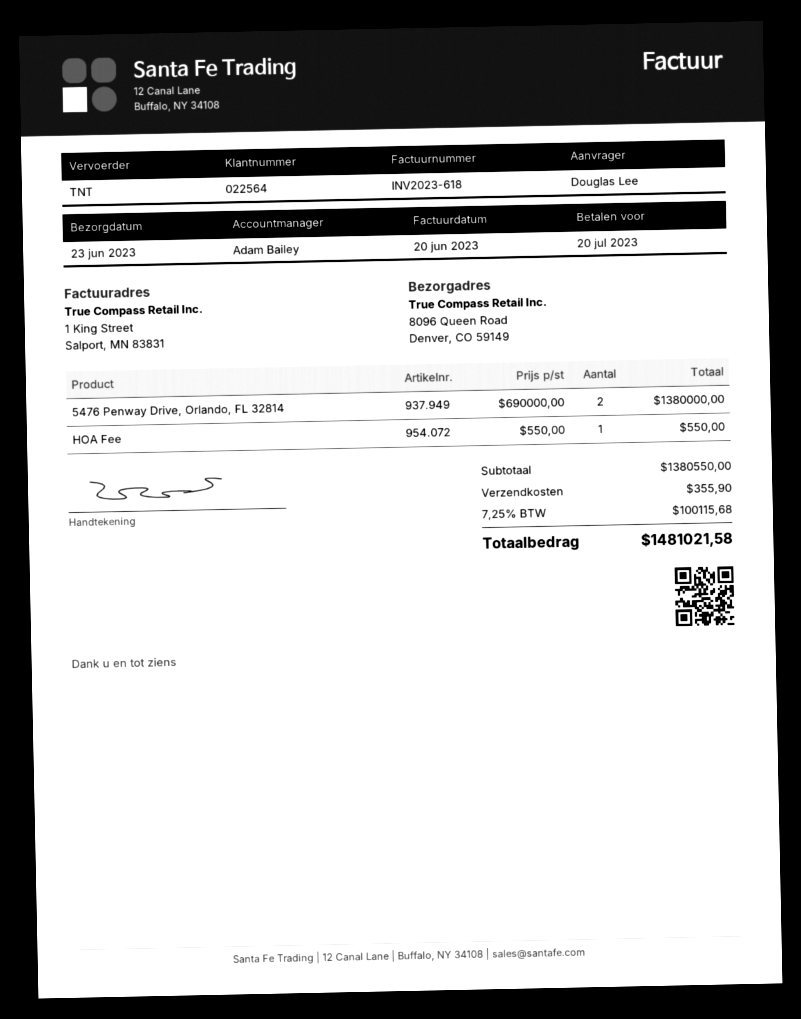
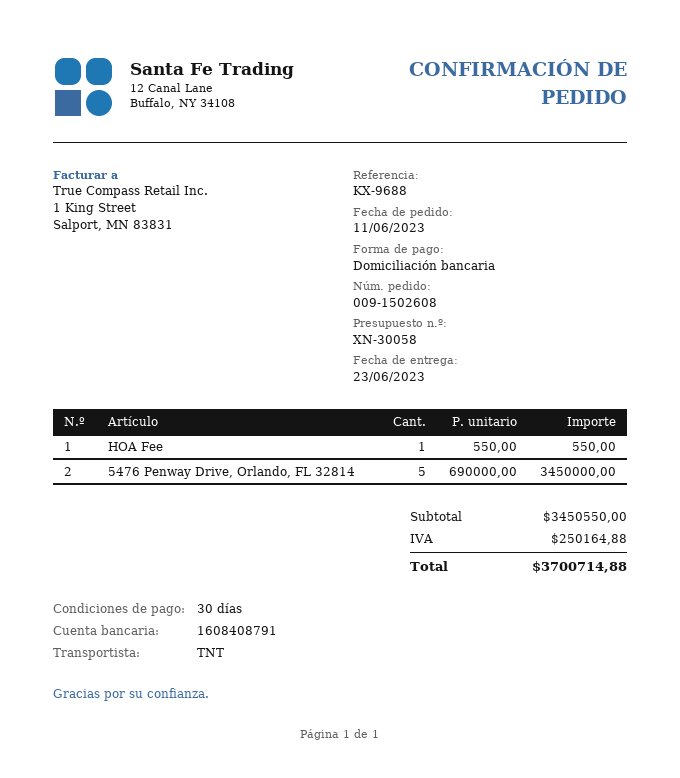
5476 Penway Drive, Orlando, FL 32814: 2 x 690000.00 = 1380000.00 -> 5 x 690000.00 = 3450000.00
subtotal: 1380550.00 -> 3450550.00
shipping: 355.90 -> none
tax: 100115.68 -> 250164.88
total: 1481021.58 -> 3700714.88

